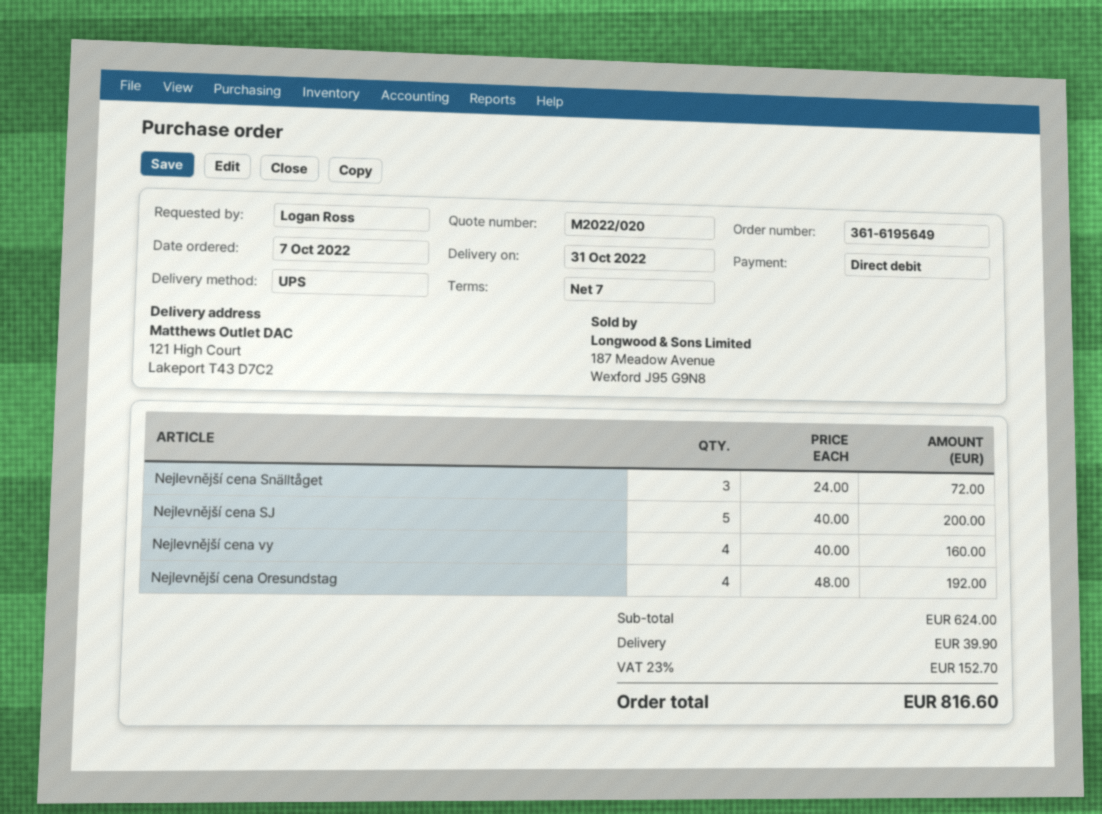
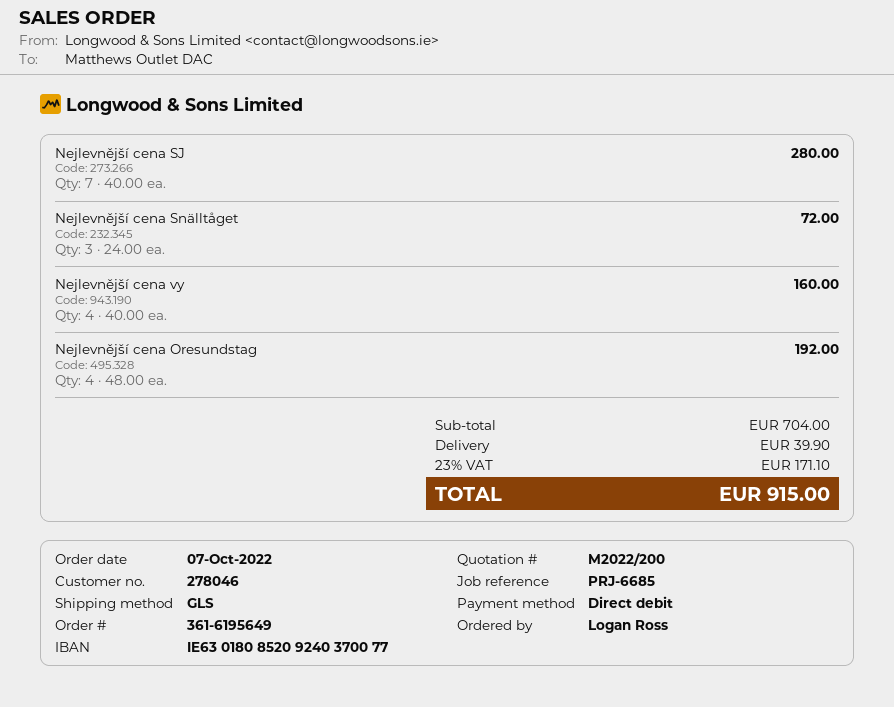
quote number: M2022/020 -> M2022/200
shipping method: UPS -> GLS
Nejlevnější cena SJ: 5 x 40.00 = 200.00 -> 7 x 40.00 = 280.00
subtotal: 624.00 -> 704.00
tax: 23% = 152.70 -> 23% = 171.10
total: 816.60 -> 915.00

